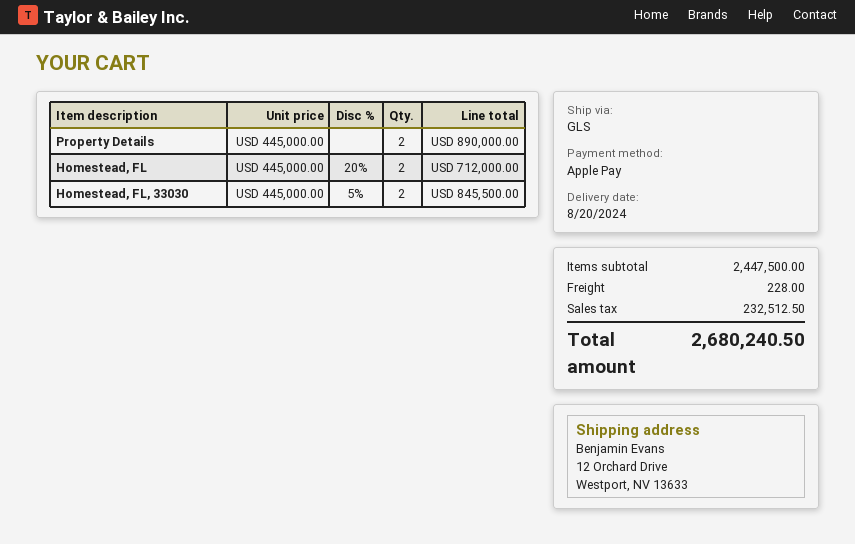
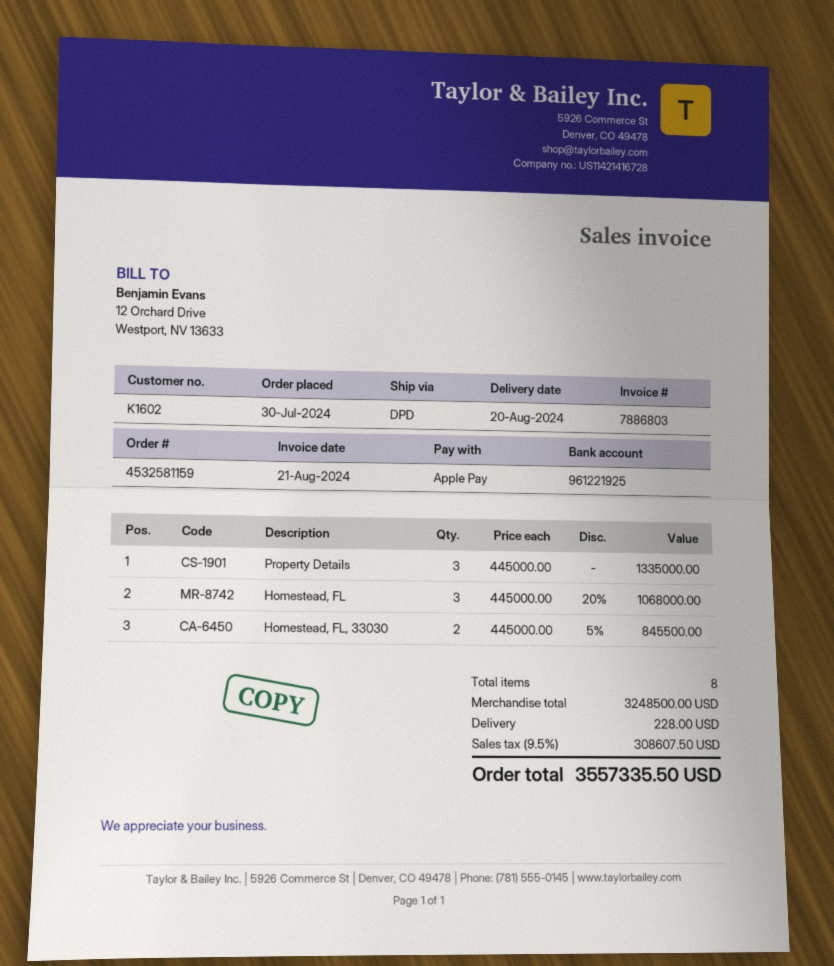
shipping method: GLS -> DPD
Property Details: 2 x 445000.00 = 890000.00 -> 3 x 445000.00 = 1335000.00
Homestead, FL: 2 x 445000.00 - 20% = 712000.00 -> 3 x 445000.00 - 20% = 1068000.00
subtotal: 2447500.00 -> 3248500.00
tax: 232512.50 -> 308607.50
total: 2680240.50 -> 3557335.50

